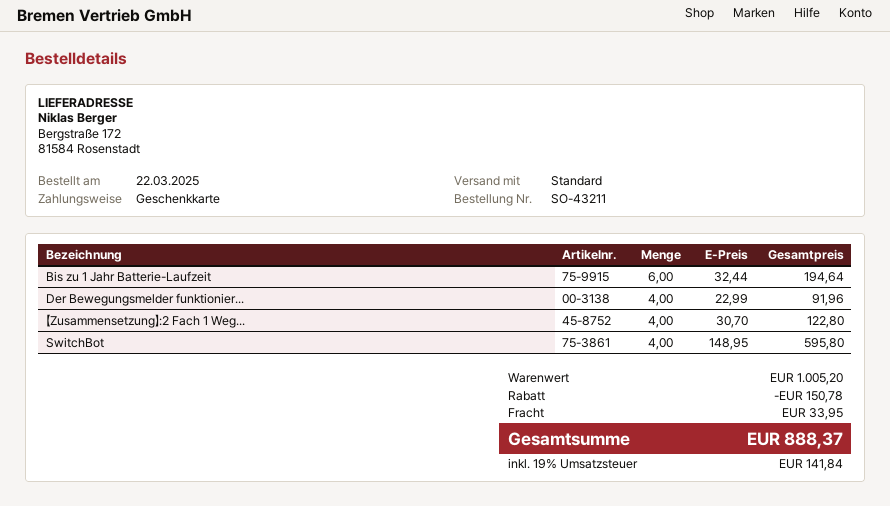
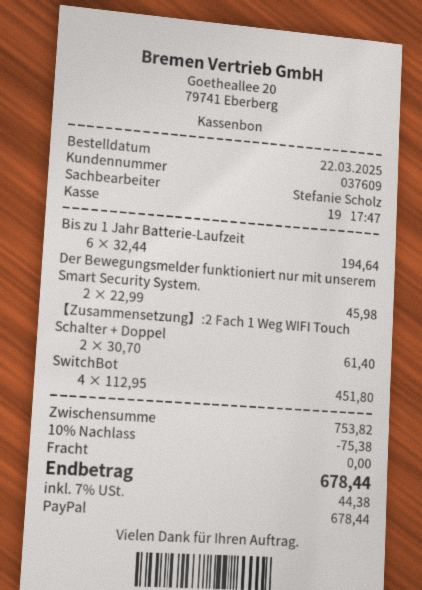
payment method: gift card -> PayPal
Der Bewegungsmelder funktionier...: 4 x 22.99 = 91.96 -> 2 x 22.99 = 45.98
【Zusammensetzung】:2 Fach 1 Weg...: 4 x 30.70 = 122.80 -> 2 x 30.70 = 61.40
SwitchBot: 4 x 148.95 = 595.80 -> 4 x 112.95 = 451.80
subtotal: 1005.20 -> 753.82
discount: 150.78 -> 75.38
shipping: 33.95 -> 0.00
tax: 19% = 141.84 -> 7% = 44.38
total: 888.37 -> 678.44

